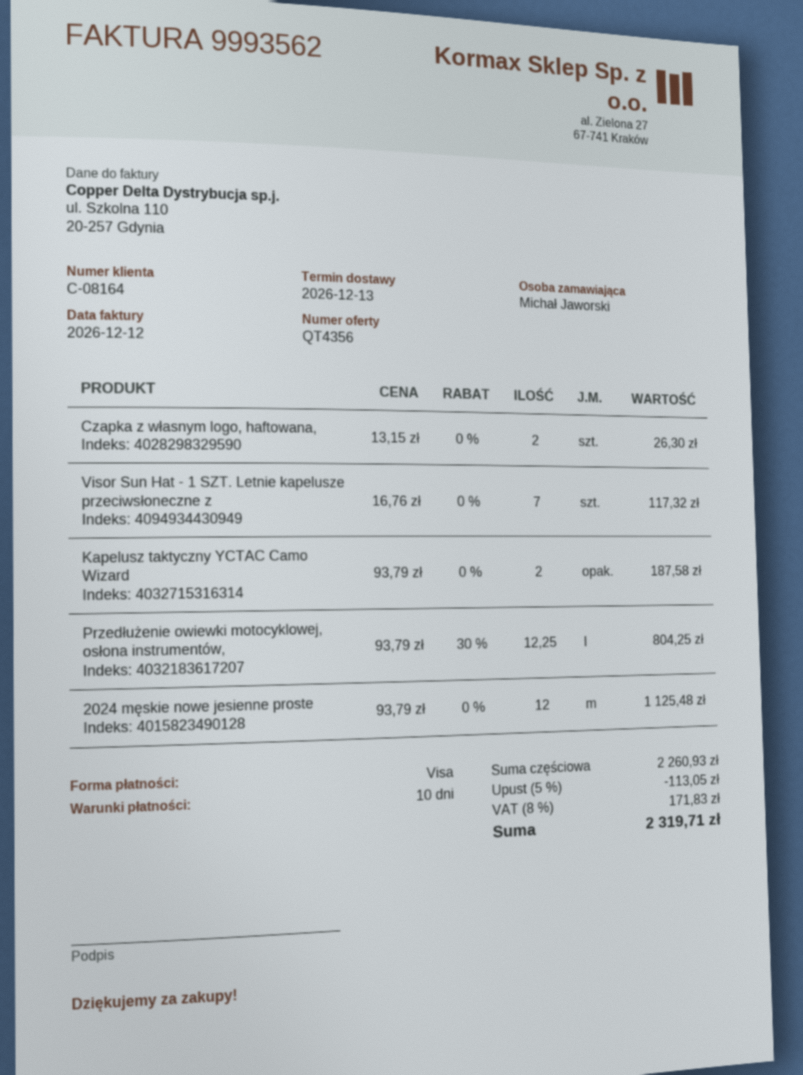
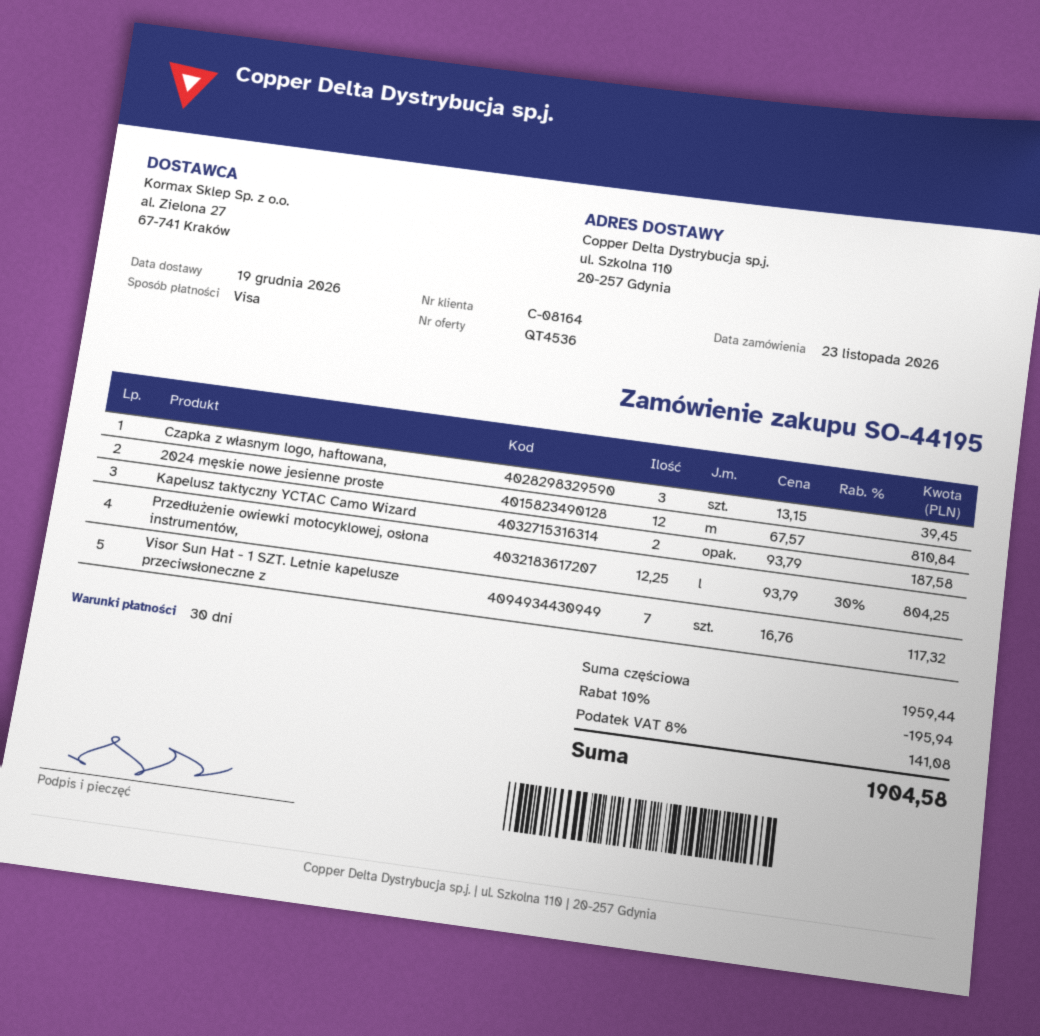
quote number: QT4356 -> QT4536
delivery date: 2026-12-13 -> 2026-12-19
payment terms: 10 days -> 30 days
Czapka z własnym logo, haftowana,: 2 x 13.15 = 26.30 -> 3 x 13.15 = 39.45
2024 męskie nowe jesienne proste: 12 x 93.79 = 1125.48 -> 12 x 67.57 = 810.84
subtotal: 2260.93 -> 1959.44
discount: 5% = 113.05 -> 10% = 195.94
tax: 8% = 171.83 -> 8% = 141.08
total: 2319.71 -> 1904.58

